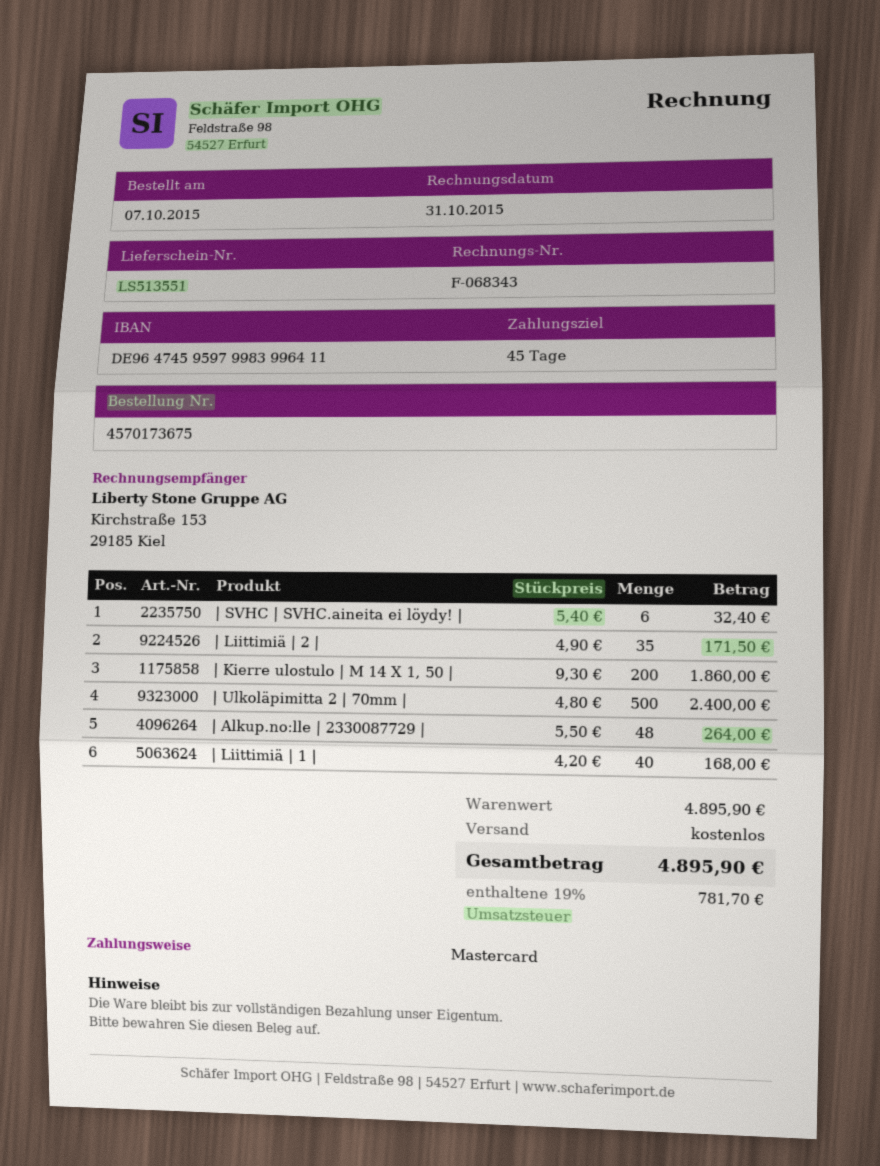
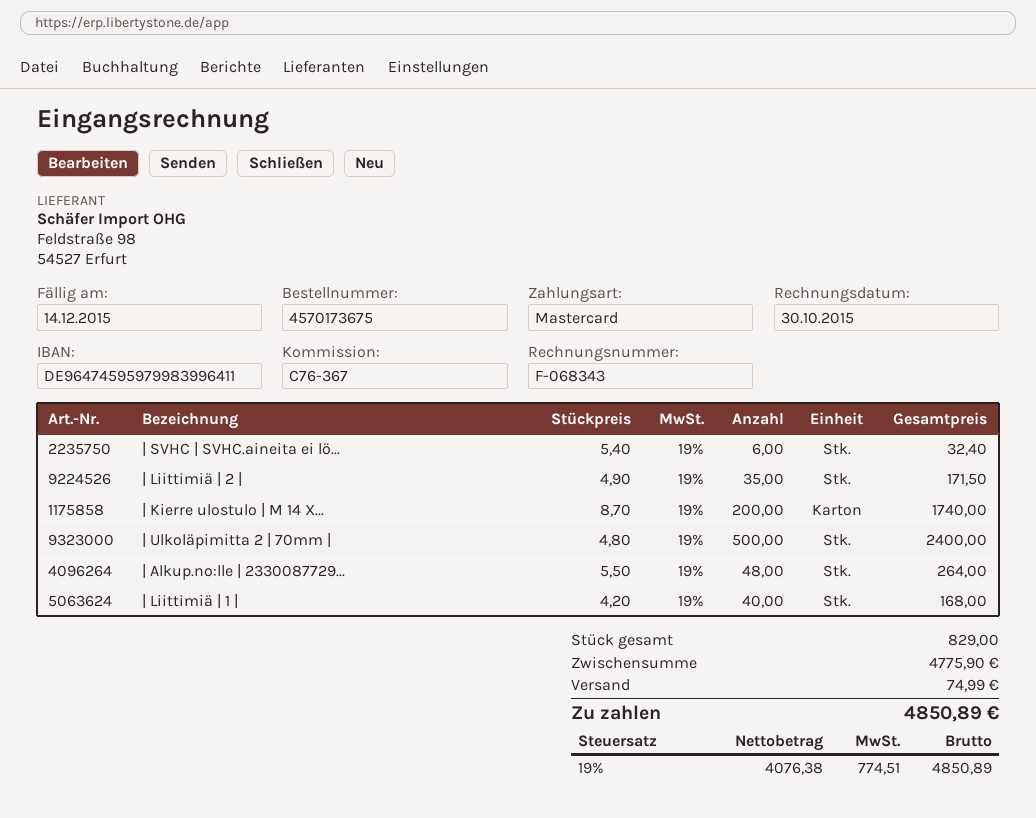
invoice date: 2015-10-31 -> 2015-10-30
| Kierre ulostulo | M 14 X 1, 50 |: 200 x 9.30 = 1860.00 -> 200 x 8.70 = 1740.00
subtotal: 4895.90 -> 4775.90
shipping: 0.00 -> 74.99
tax: 19% = 781.70 -> 19% = 774.51
total: 4895.90 -> 4850.89

